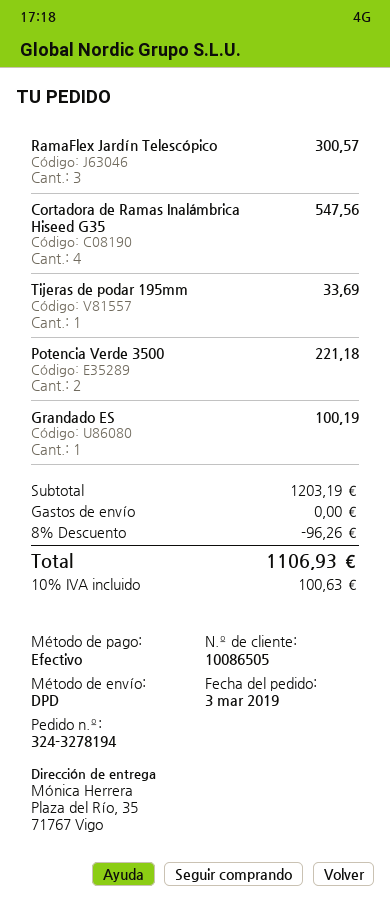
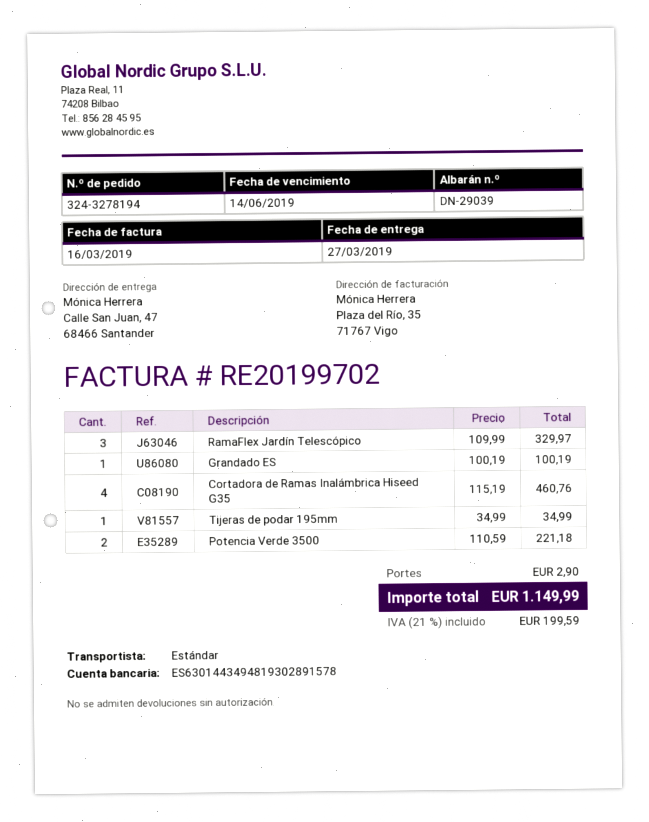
shipping method: DPD -> standard
ship to: Plaza del Río, 35, 71767 Vigo -> Calle San Juan, 47, 68466 Santander
RamaFlex Jardín Telescópico: 3 for 300.57 -> 3 for 329.97
Cortadora de Ramas Inalámbrica Hiseed G35: 4 for 547.56 -> 4 for 460.76
Tijeras de podar 195mm: 1 for 33.69 -> 1 for 34.99
discount: 8% = 96.26 -> none
shipping: 0.00 -> 2.90
tax: 10% = 100.63 -> 21% = 199.59
total: 1106.93 -> 1149.99

